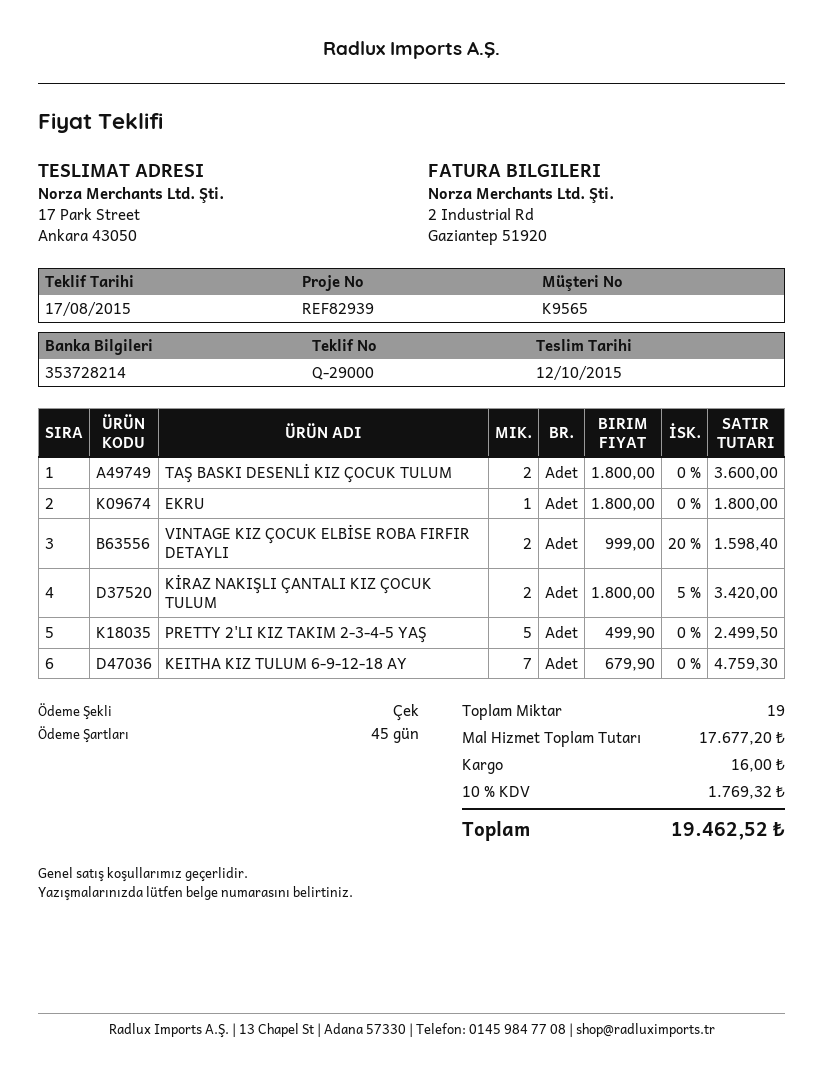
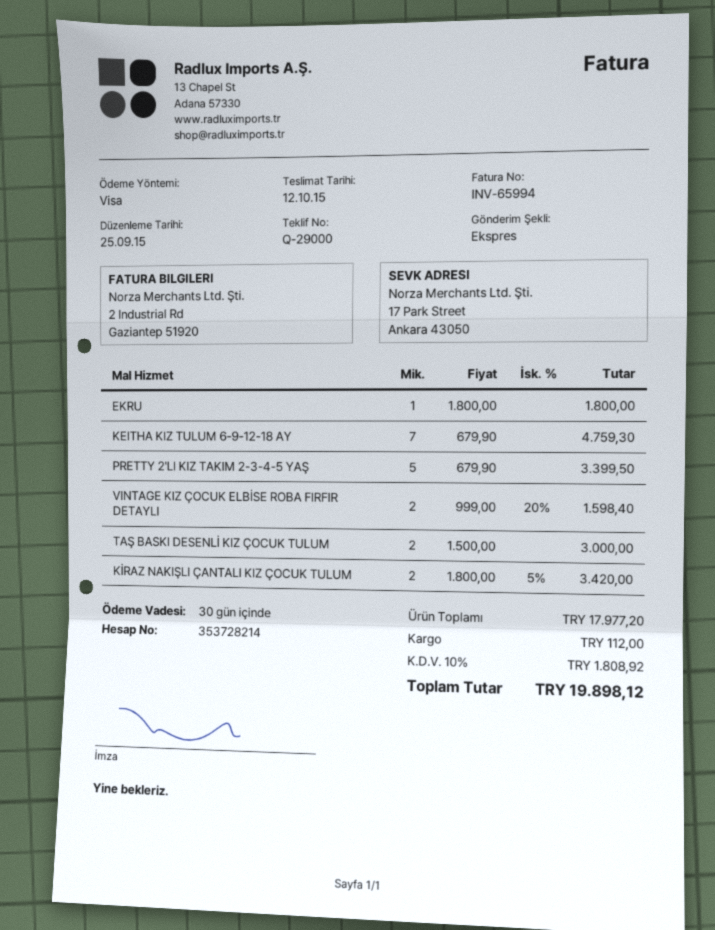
payment terms: 45 days -> 30 days
payment method: cheque -> Visa
TAŞ BASKI DESENLİ KIZ ÇOCUK TULUM: 2 x 1800.00 = 3600.00 -> 2 x 1500.00 = 3000.00
PRETTY 2'LI KIZ TAKIM 2-3-4-5 YAŞ: 5 x 499.90 = 2499.50 -> 5 x 679.90 = 3399.50
subtotal: 17677.20 -> 17977.20
shipping: 16.00 -> 112.00
tax: 10% = 1769.32 -> 10% = 1808.92
total: 19462.52 -> 19898.12

